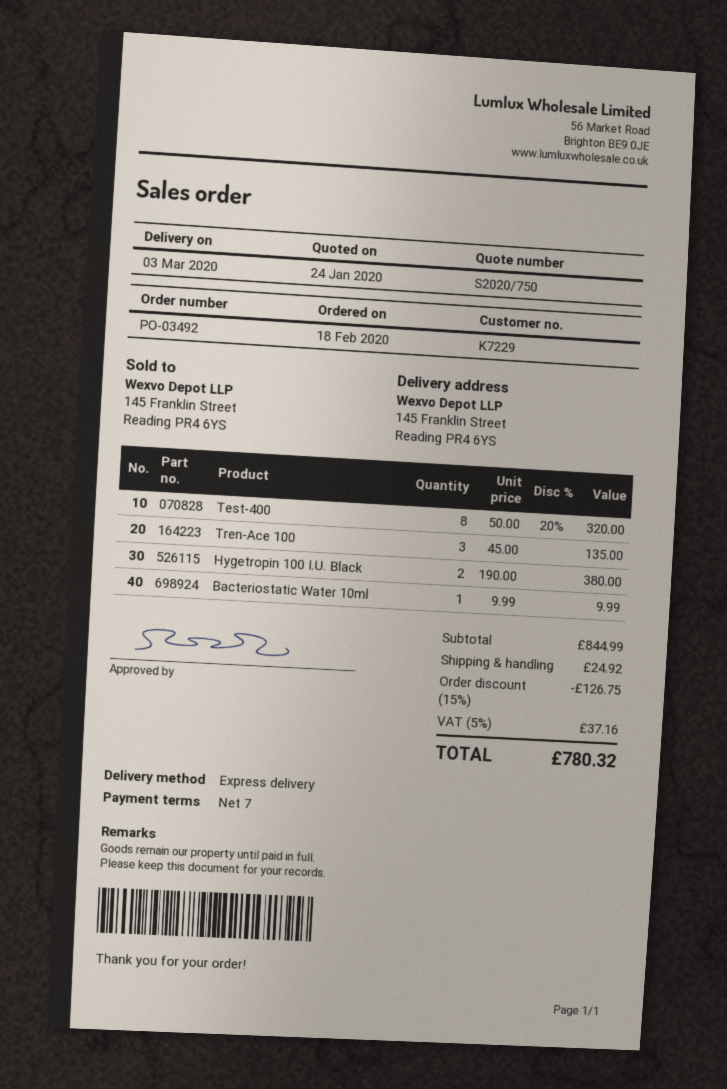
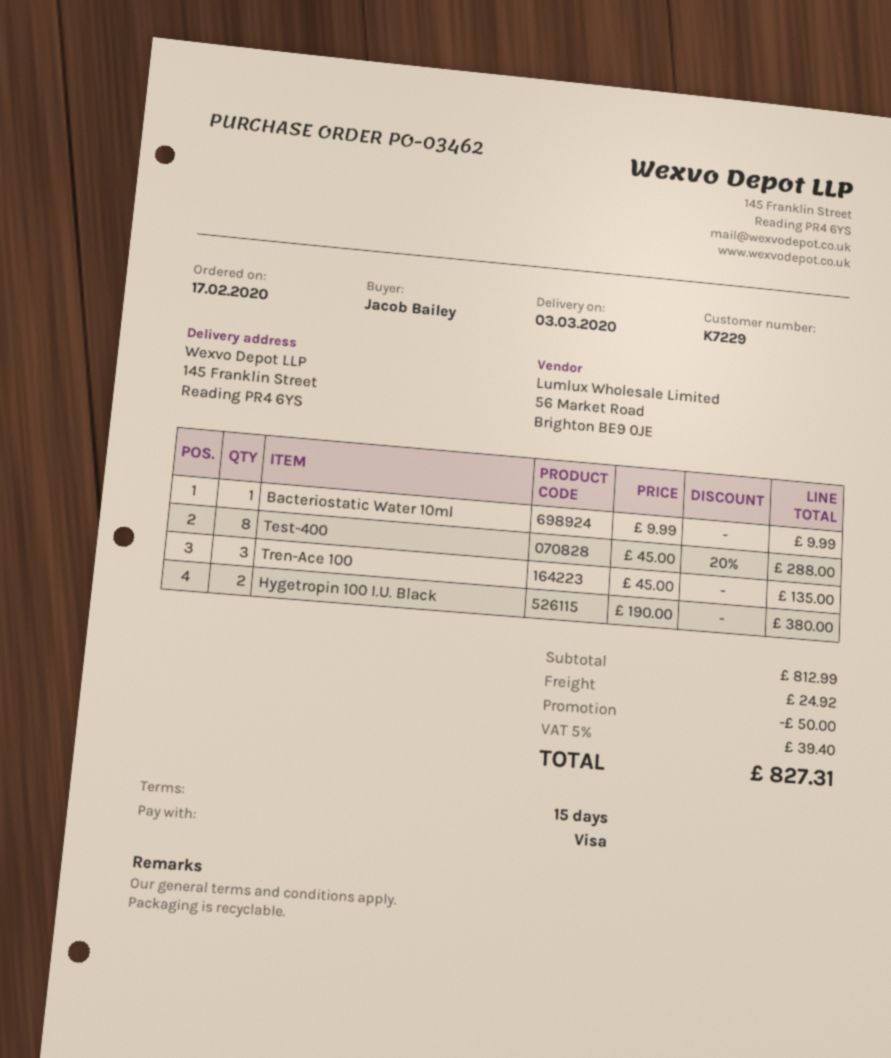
order number: PO-03492 -> PO-03462
order date: 2020-02-18 -> 2020-02-17
payment terms: 7 days -> 15 days
Test-400: 8 x 50.00 - 20% = 320.00 -> 8 x 45.00 - 20% = 288.00
subtotal: 844.99 -> 812.99
discount: 126.75 -> 50.00
tax: 5% = 37.16 -> 5% = 39.40
total: 780.32 -> 827.31

